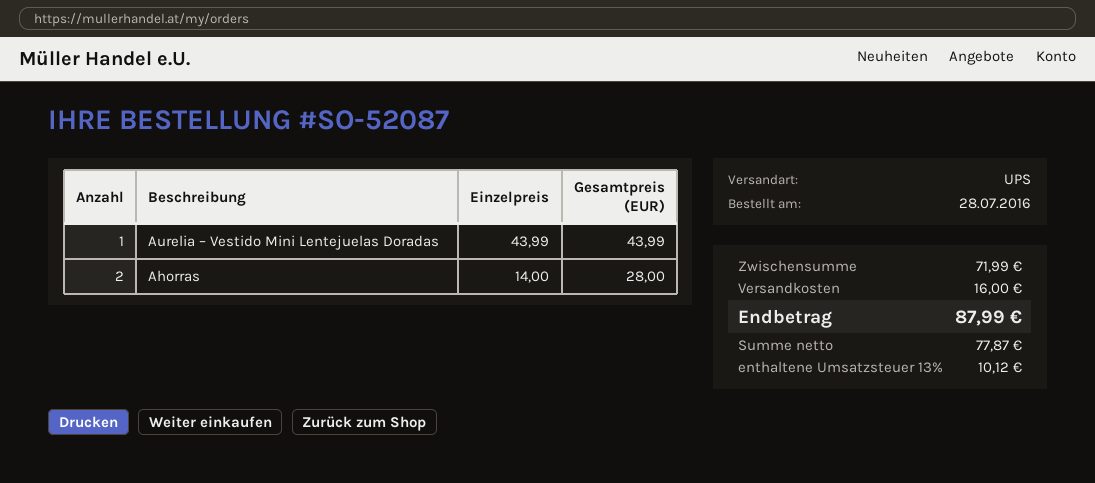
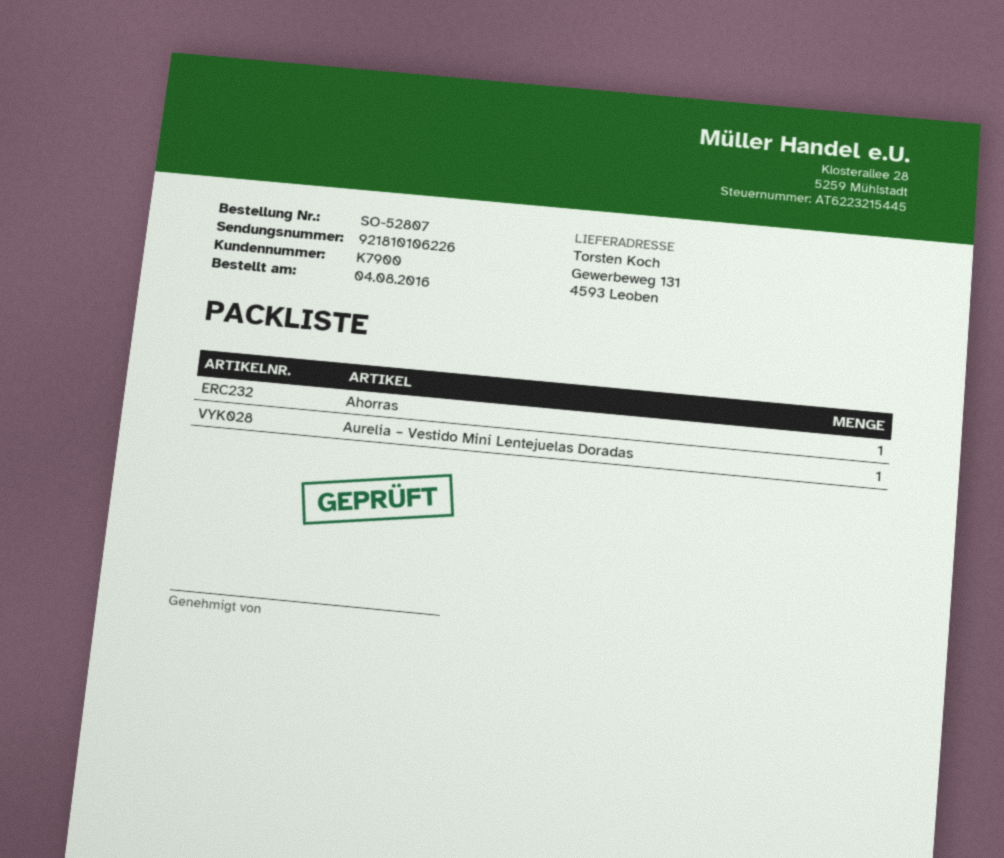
order number: SO-52087 -> SO-52807
order date: 2016-07-28 -> 2016-08-04
Ahorras: 2 -> 1

